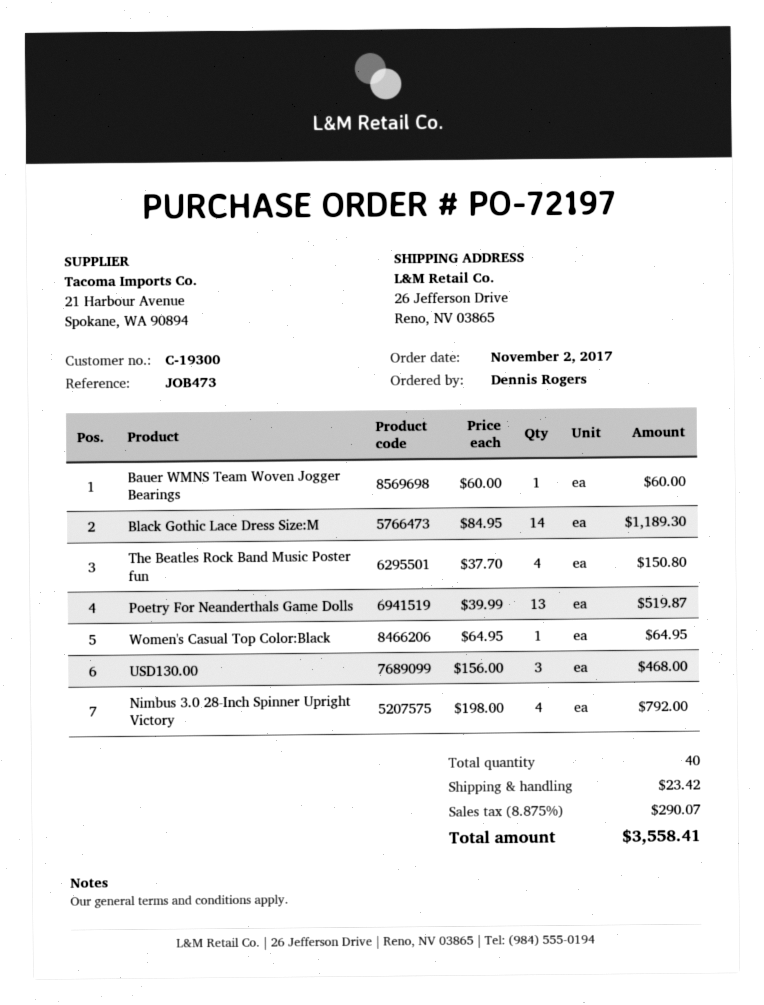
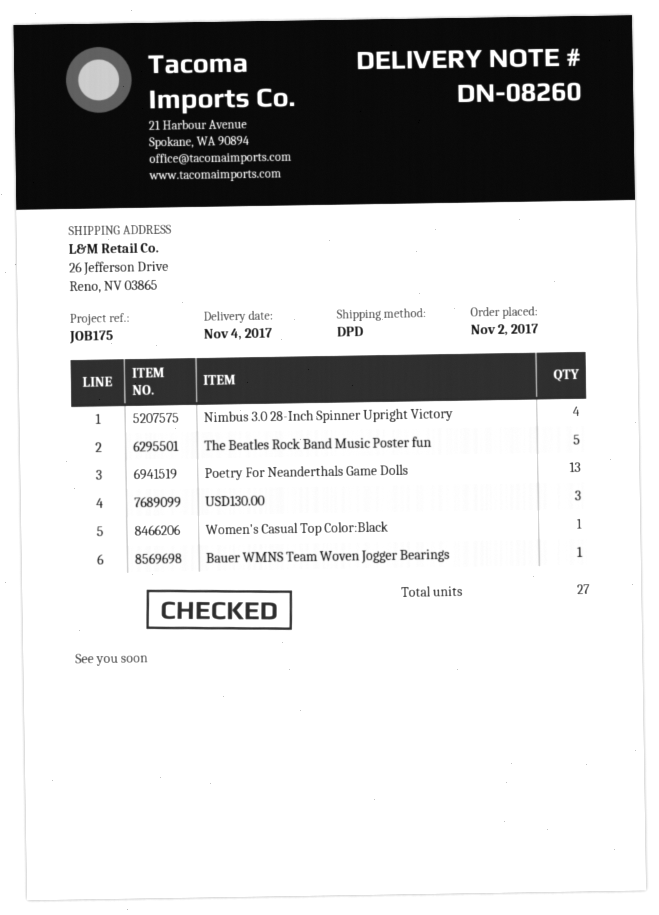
reference: JOB473 -> JOB175
Black Gothic Lace Dress Size:M: 14 -> none
The Beatles Rock Band Music Poster fun: 4 -> 5
total quantity: 40 -> 27

